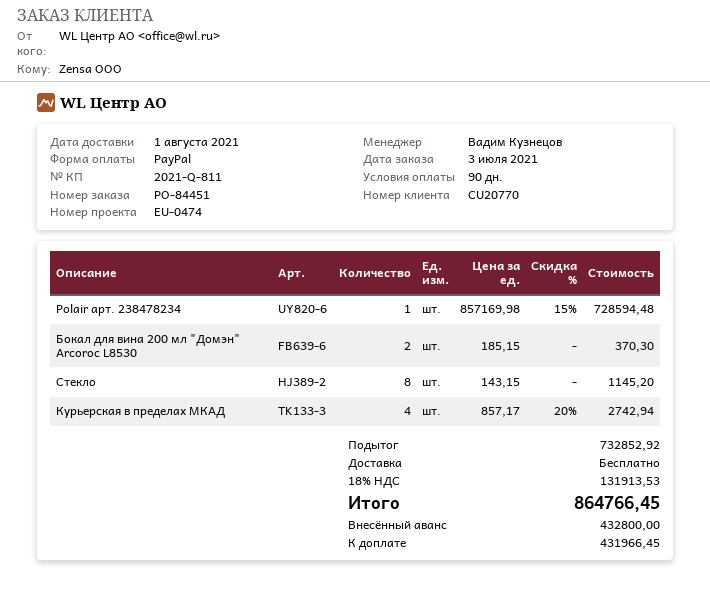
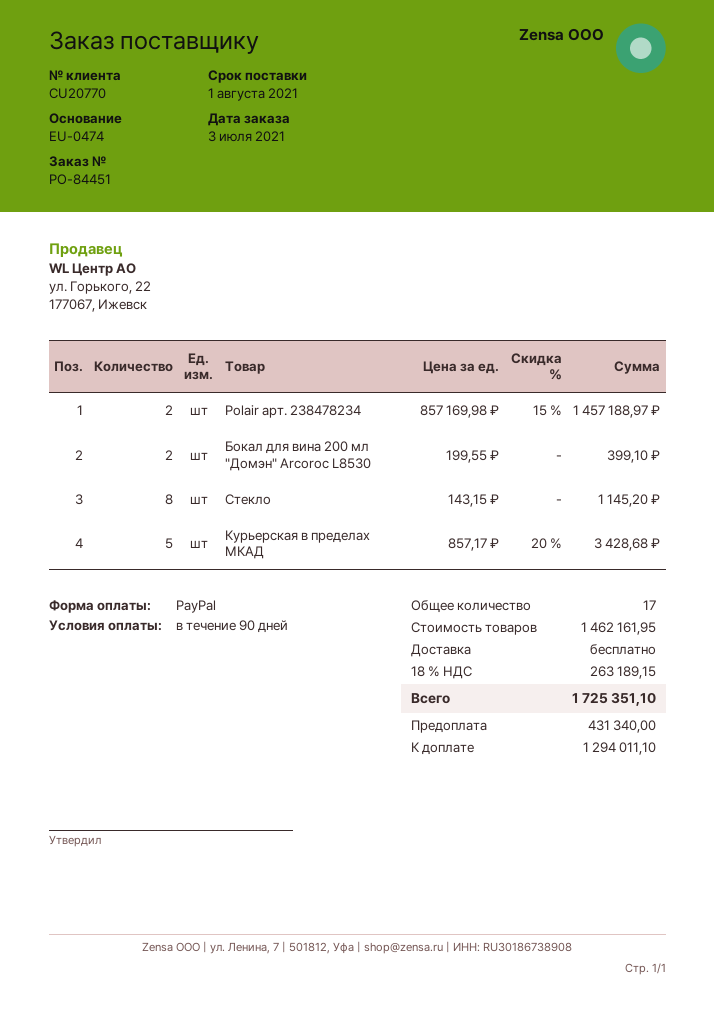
Polair арт. 238478234: 1 x 857169.98 - 15% = 728594.48 -> 2 x 857169.98 - 15% = 1457188.97
Бокал для вина 200 мл "Домэн" Arcoroc L8530: 2 x 185.15 = 370.30 -> 2 x 199.55 = 399.10
Курьерская в пределах МКАД: 4 x 857.17 - 20% = 2742.94 -> 5 x 857.17 - 20% = 3428.68
subtotal: 732852.92 -> 1462161.95
tax: 18% = 131913.53 -> 18% = 263189.15
total: 864766.45 -> 1725351.10
deposit: 432800.00 -> 431340.00
balance: 431966.45 -> 1294011.10

